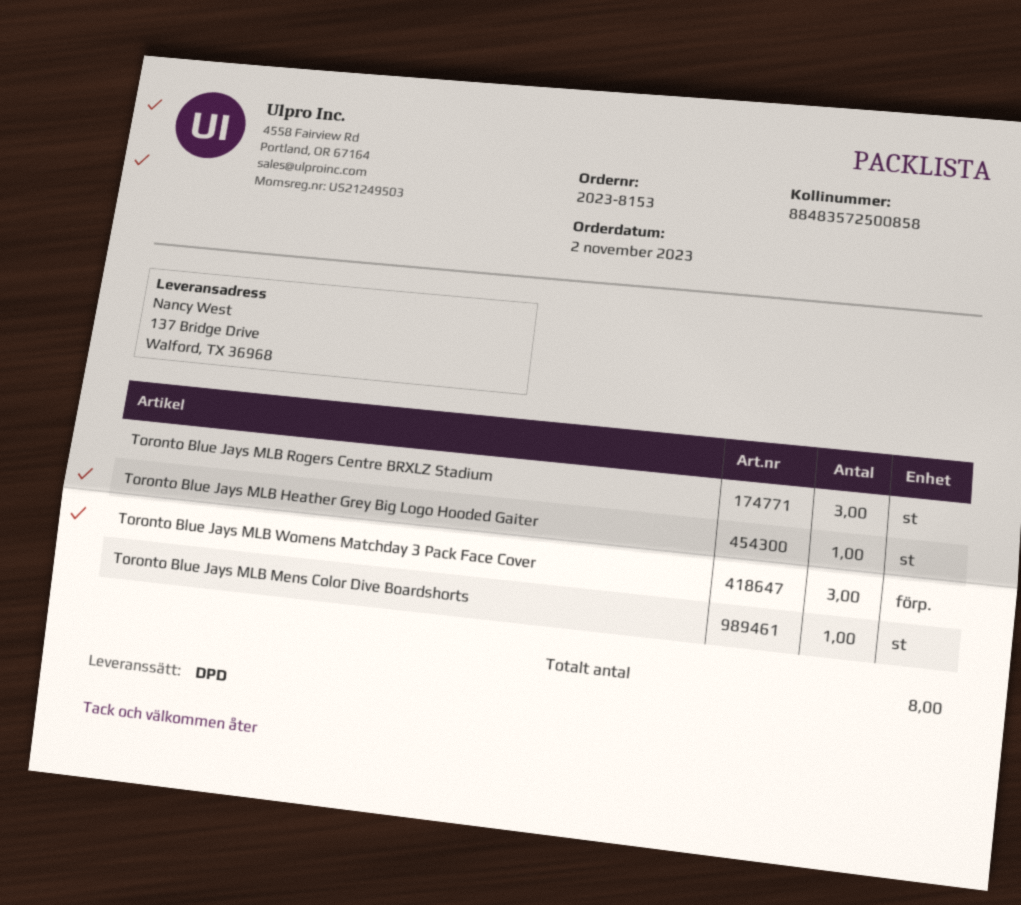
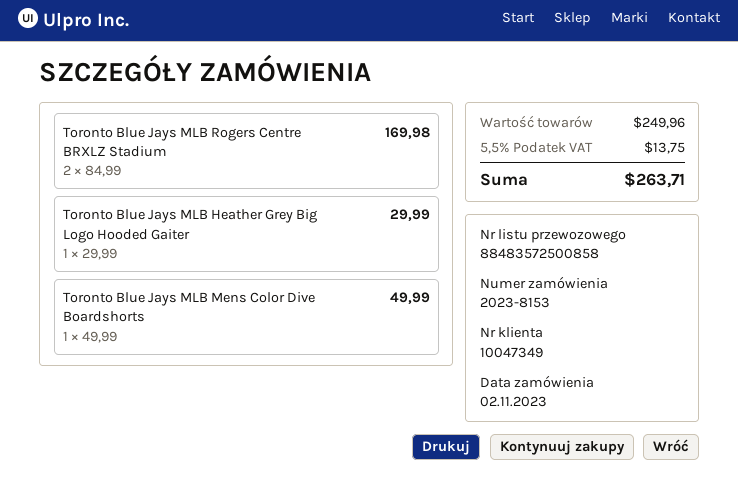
Toronto Blue Jays MLB Rogers Centre BRXLZ Stadium: 3 -> 2
Toronto Blue Jays MLB Womens Matchday 3 Pack Face Cover: 3 -> none

